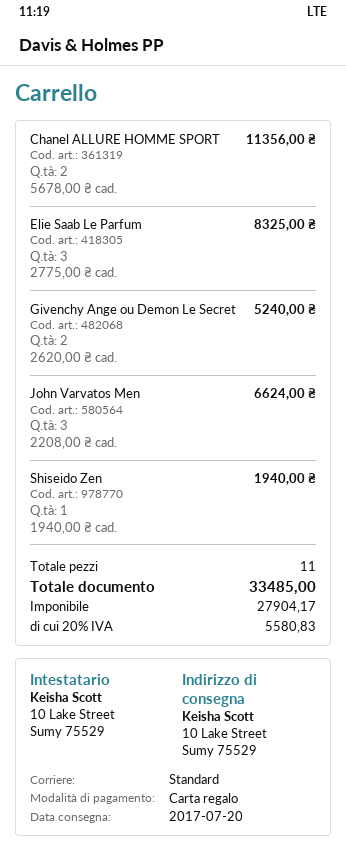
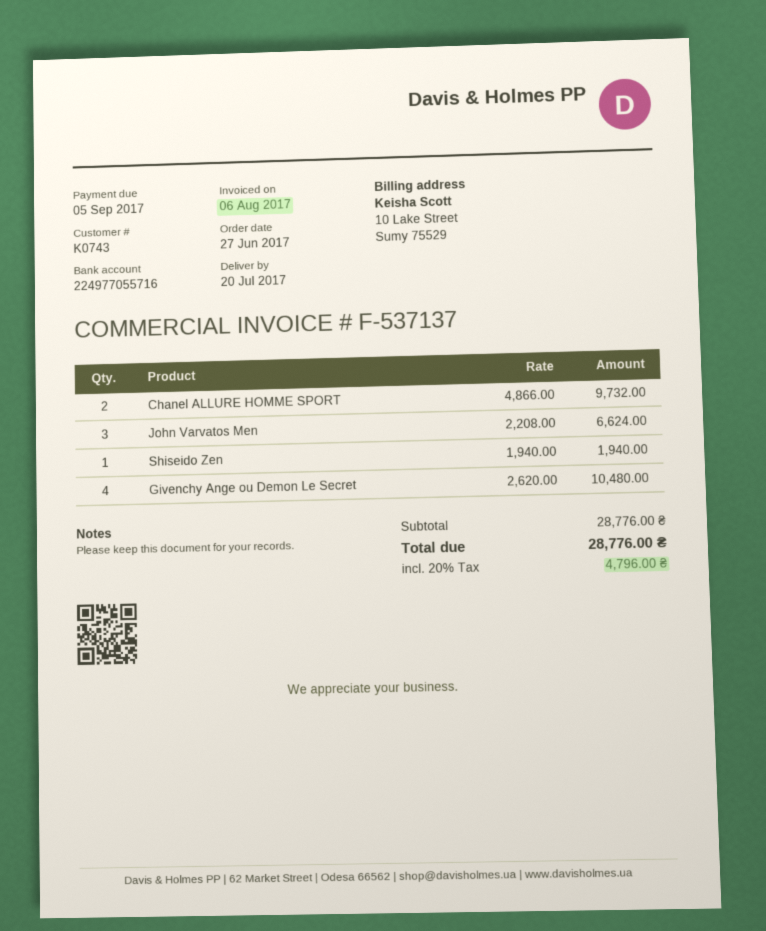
Chanel ALLURE HOMME SPORT: 2 x 5678.00 = 11356.00 -> 2 x 4866.00 = 9732.00
Elie Saab Le Parfum: 3 x 2775.00 = 8325.00 -> none
Givenchy Ange ou Demon Le Secret: 2 x 2620.00 = 5240.00 -> 4 x 2620.00 = 10480.00
tax: 20% = 5580.83 -> 20% = 4796.00
total: 33485.00 -> 28776.00

